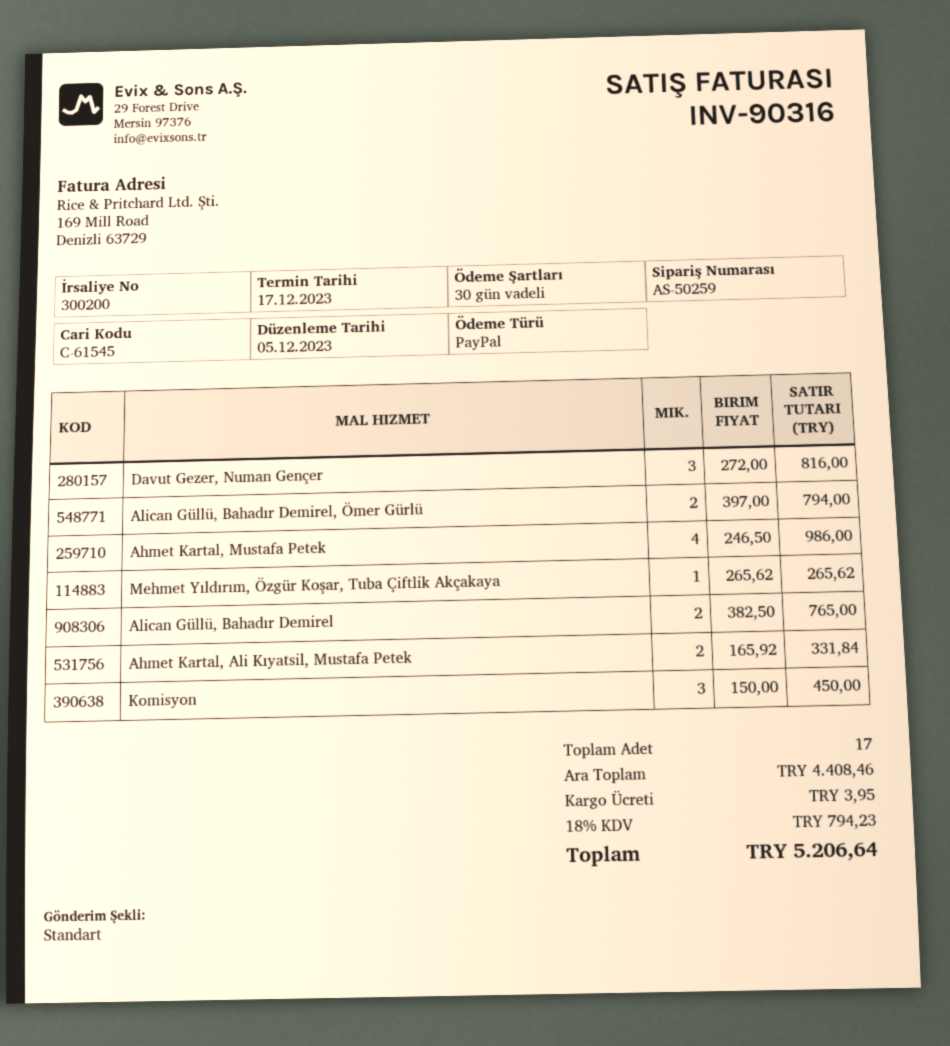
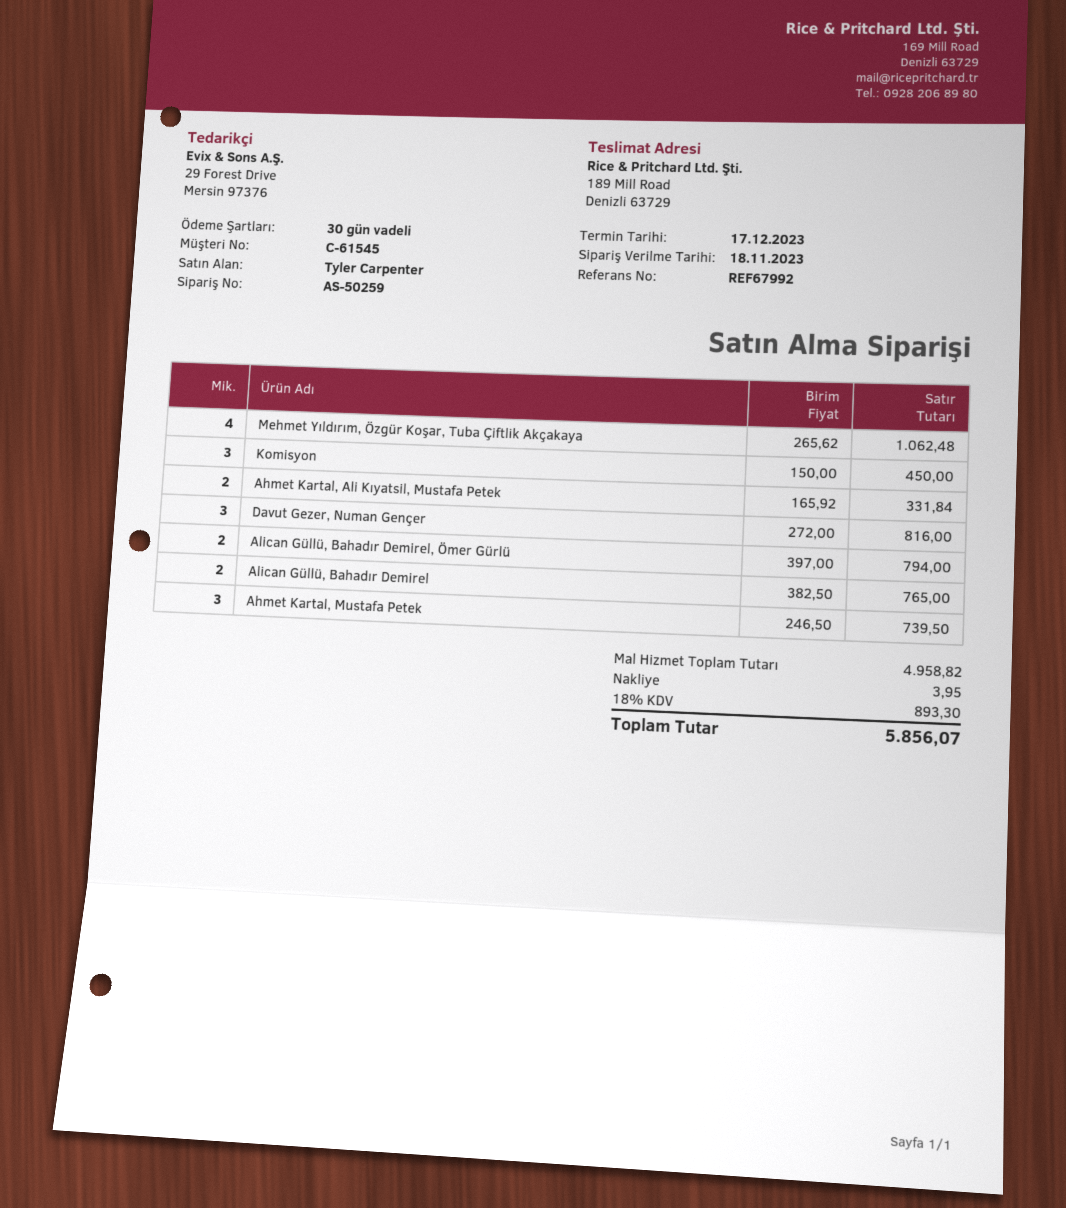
Ahmet Kartal, Mustafa Petek: 4 x 246.50 = 986.00 -> 3 x 246.50 = 739.50
Mehmet Yıldırım, Özgür Koşar, Tuba Çiftlik Akçakaya: 1 x 265.62 = 265.62 -> 4 x 265.62 = 1062.48
subtotal: 4408.46 -> 4958.82
tax: 18% = 794.23 -> 18% = 893.30
total: 5206.64 -> 5856.07

